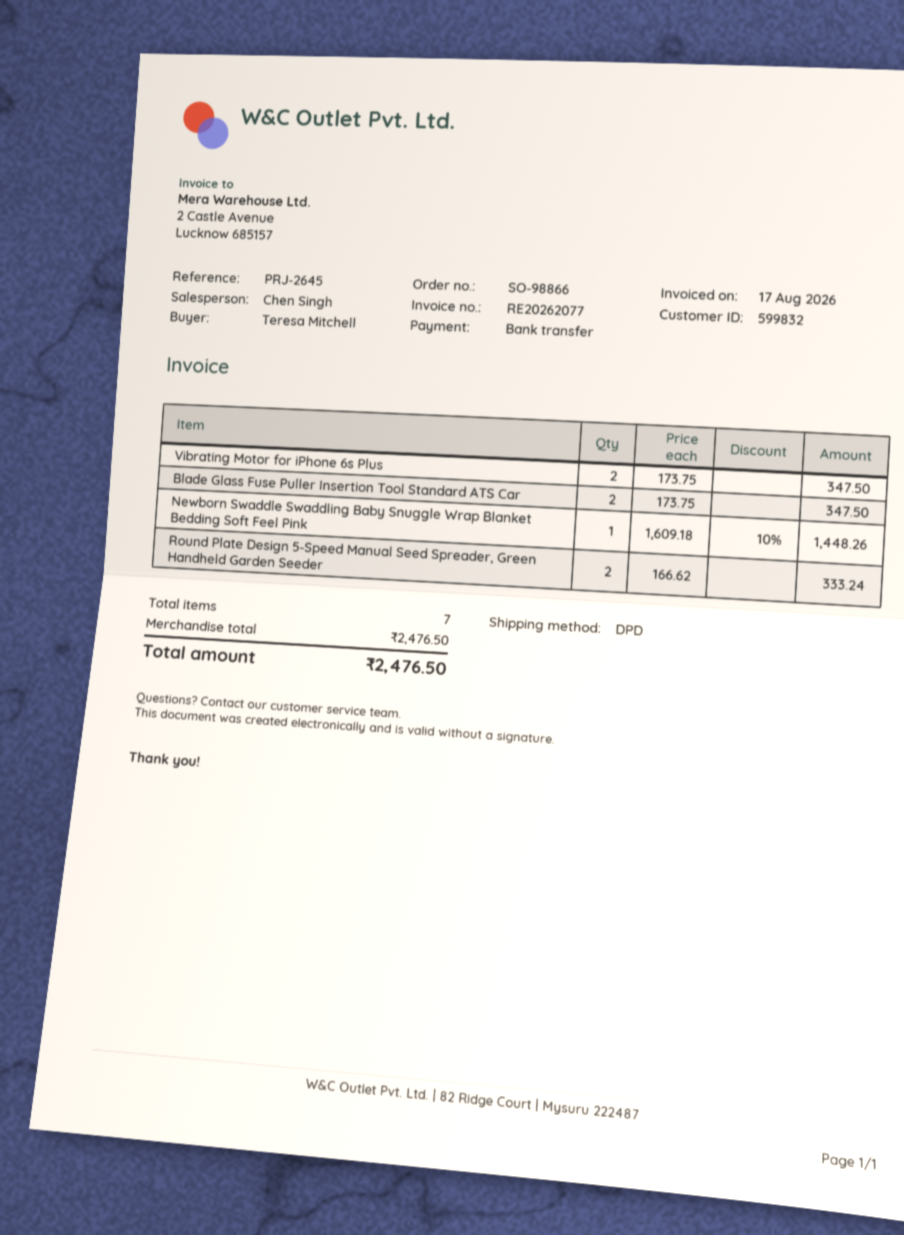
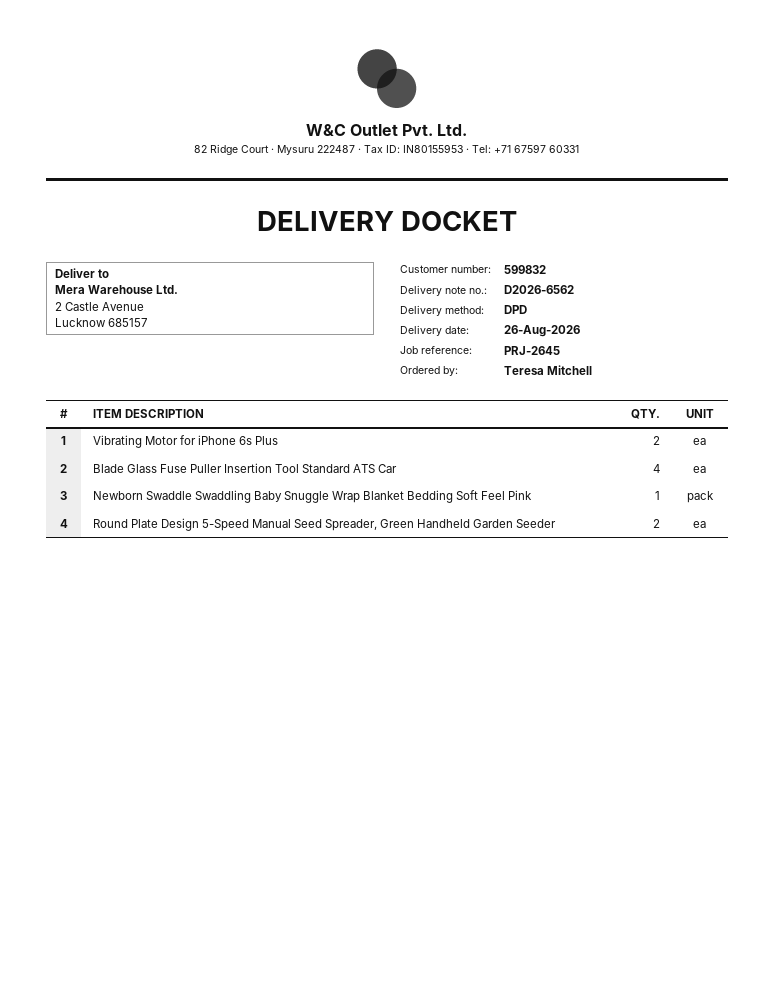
Blade Glass Fuse Puller Insertion Tool Standard ATS Car: 2 -> 4

